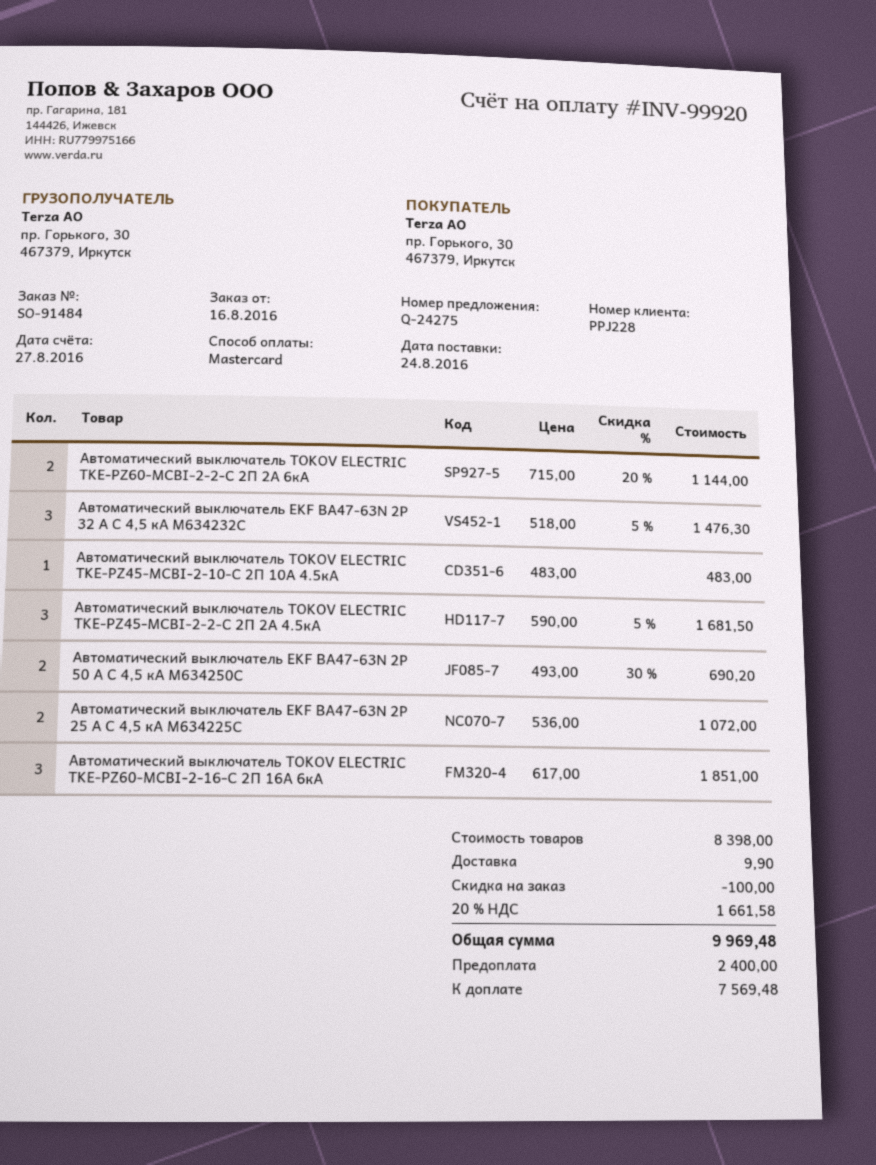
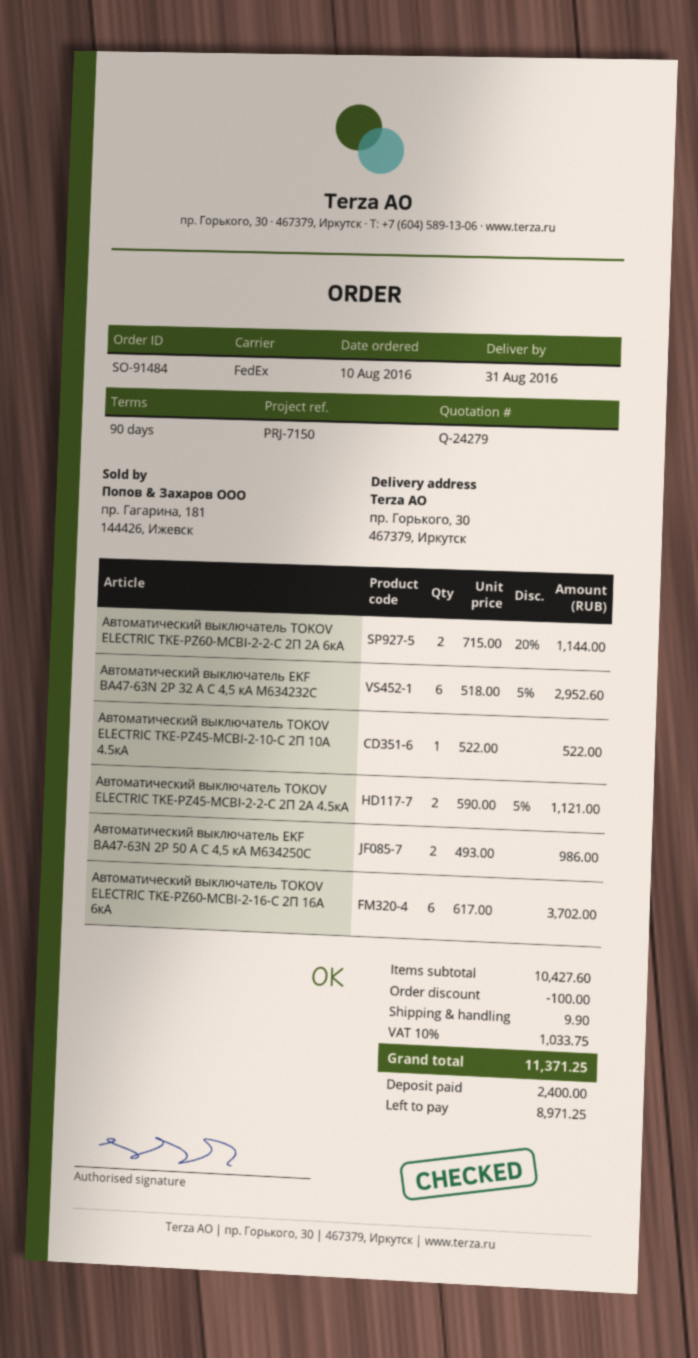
quote number: Q-24275 -> Q-24279
order date: 2016-08-16 -> 2016-08-10
delivery date: 2016-08-24 -> 2016-08-31
Автоматический выключатель EKF ВА47-63N 2P 32 А C 4,5 кА M634232C: 3 x 518.00 - 5% = 1476.30 -> 6 x 518.00 - 5% = 2952.60
Автоматический выключатель TOKOV ELECTRIC TKE-PZ45-MCBI-2-10-C 2П 10А 4.5кА: 1 x 483.00 = 483.00 -> 1 x 522.00 = 522.00
Автоматический выключатель TOKOV ELECTRIC TKE-PZ45-MCBI-2-2-C 2П 2А 4.5кА: 3 x 590.00 - 5% = 1681.50 -> 2 x 590.00 - 5% = 1121.00
Автоматический выключатель EKF ВА47-63N 2P 50 А C 4,5 кА M634250C: 2 x 493.00 - 30% = 690.20 -> 2 x 493.00 = 986.00
Автоматический выключатель EKF ВА47-63N 2P 25 А C 4,5 кА M634225C: 2 x 536.00 = 1072.00 -> none
Автоматический выключатель TOKOV ELECTRIC TKE-PZ60-MCBI-2-16-C 2П 16А 6кА: 3 x 617.00 = 1851.00 -> 6 x 617.00 = 3702.00
subtotal: 8398.00 -> 10427.60
tax: 20% = 1661.58 -> 10% = 1033.75
total: 9969.48 -> 11371.25
balance: 7569.48 -> 8971.25

